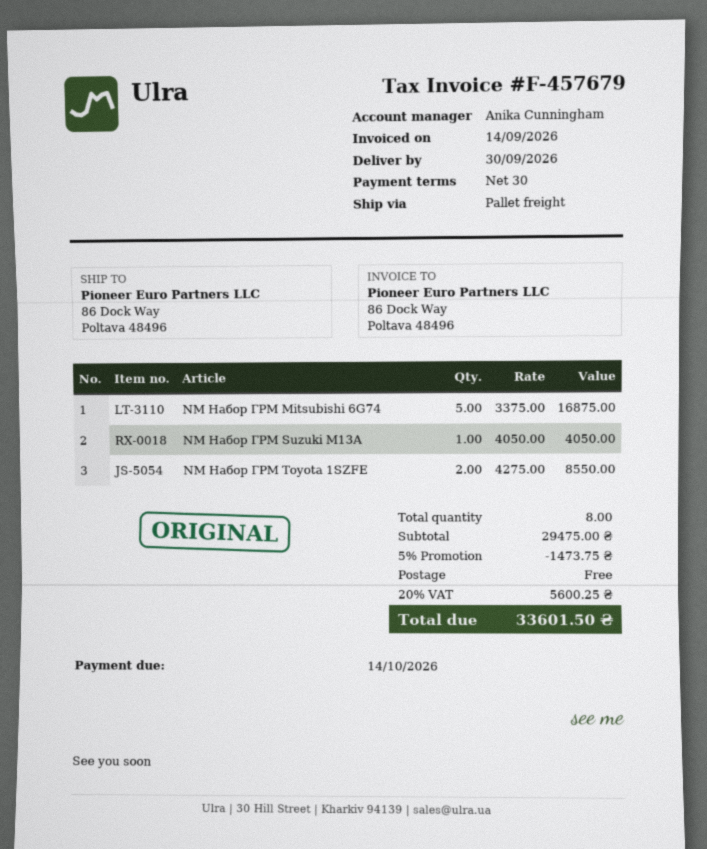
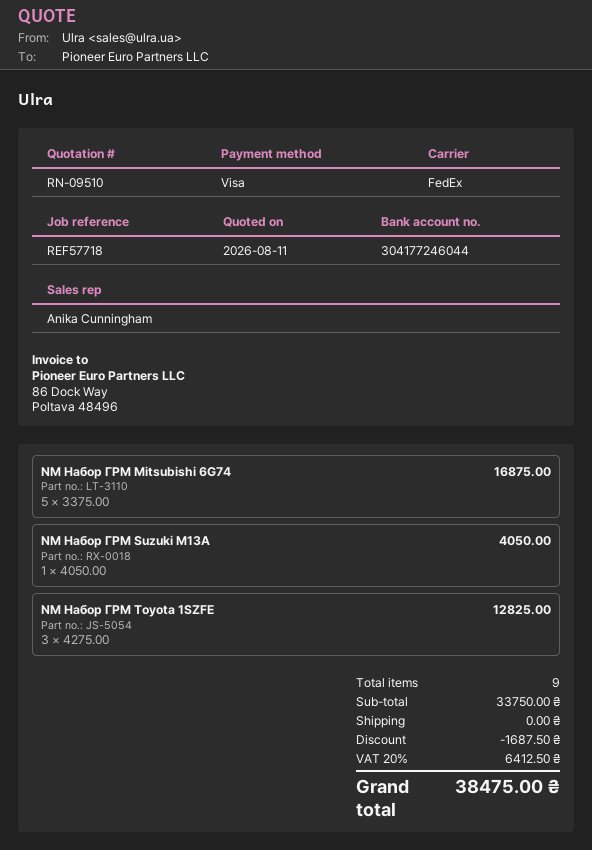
shipping method: pallet freight -> FedEx
NM Набор ГРМ Toyota 1SZFE: 2 x 4275.00 = 8550.00 -> 3 x 4275.00 = 12825.00
total quantity: 8 -> 9
subtotal: 29475.00 -> 33750.00
discount: 1473.75 -> 1687.50
tax: 20% = 5600.25 -> 20% = 6412.50
total: 33601.50 -> 38475.00

